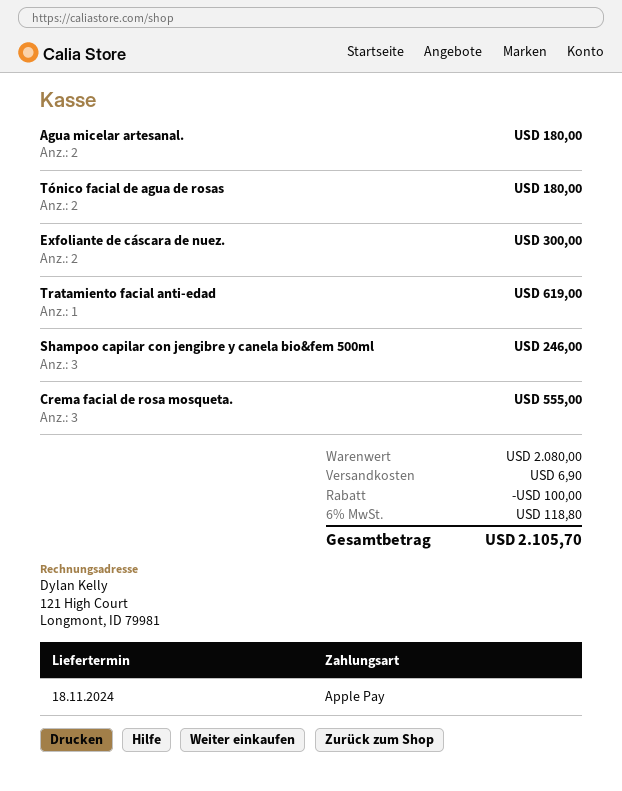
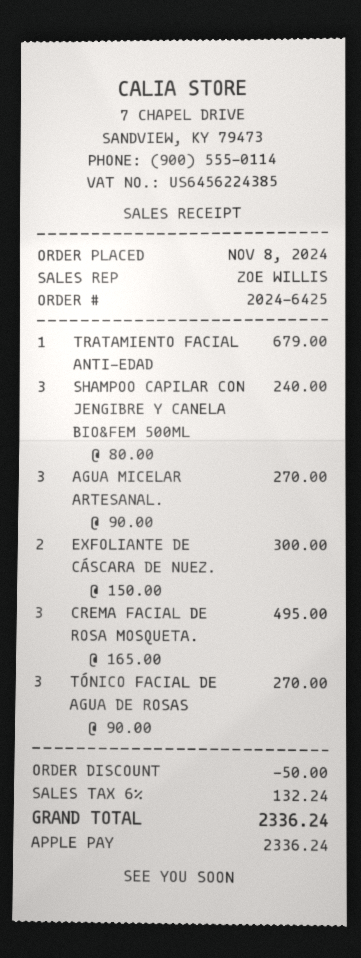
Agua micelar artesanal.: 2 for 180.00 -> 3 for 270.00
Tónico facial de agua de rosas: 2 for 180.00 -> 3 for 270.00
Tratamiento facial anti-edad: 1 for 619.00 -> 1 for 679.00
Shampoo capilar con jengibre y canela bio&fem 500ml: 3 for 246.00 -> 3 for 240.00
Crema facial de rosa mosqueta.: 3 for 555.00 -> 3 for 495.00
discount: 100.00 -> 50.00
shipping: 6.90 -> none
tax: 6% = 118.80 -> 6% = 132.24
total: 2105.70 -> 2336.24

